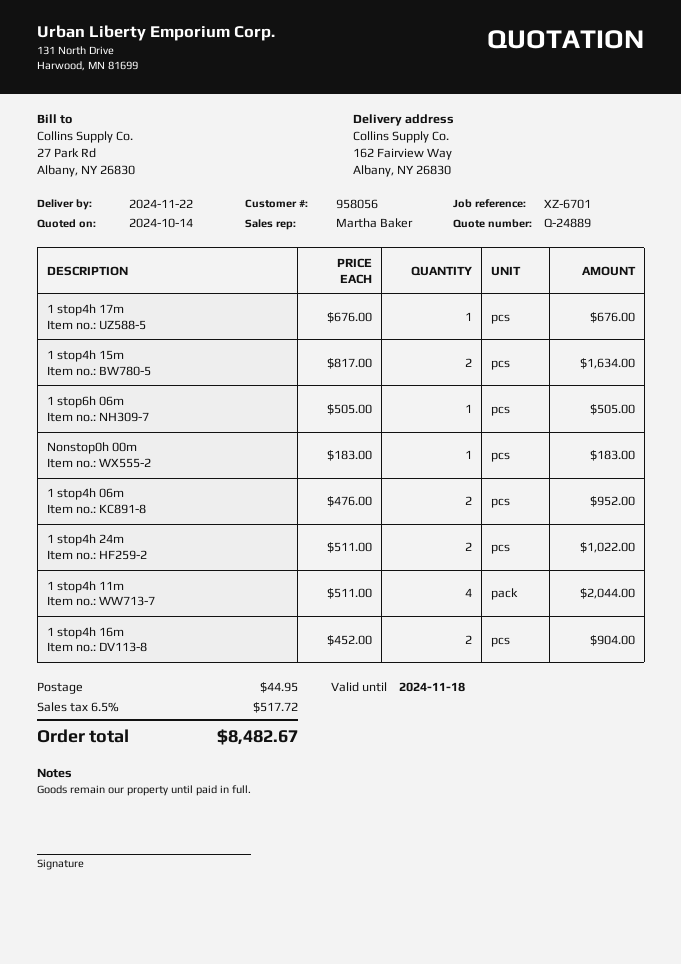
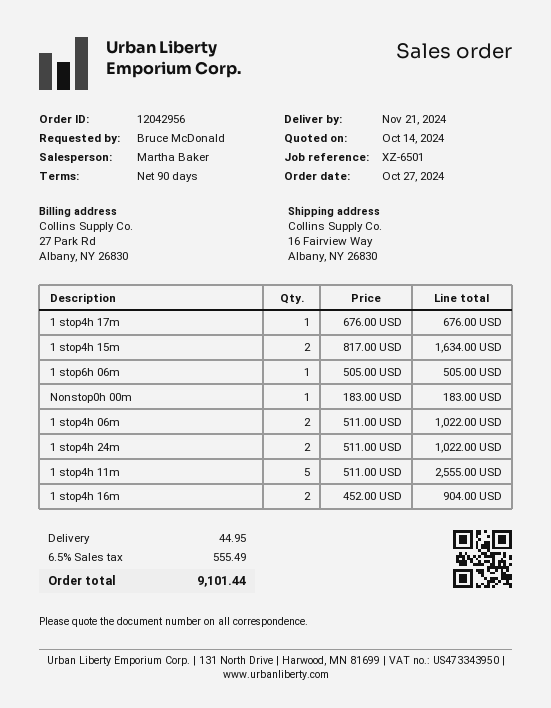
delivery date: 2024-11-22 -> 2024-11-21
reference: XZ-6701 -> XZ-6501
ship to: 162 Fairview Way, Albany, NY 26830 -> 16 Fairview Way, Albany, NY 26830
1 stop4h 06m: 2 x 476.00 = 952.00 -> 2 x 511.00 = 1022.00
1 stop4h 11m: 4 x 511.00 = 2044.00 -> 5 x 511.00 = 2555.00
tax: 6.5% = 517.72 -> 6.5% = 555.49
total: 8482.67 -> 9101.44

